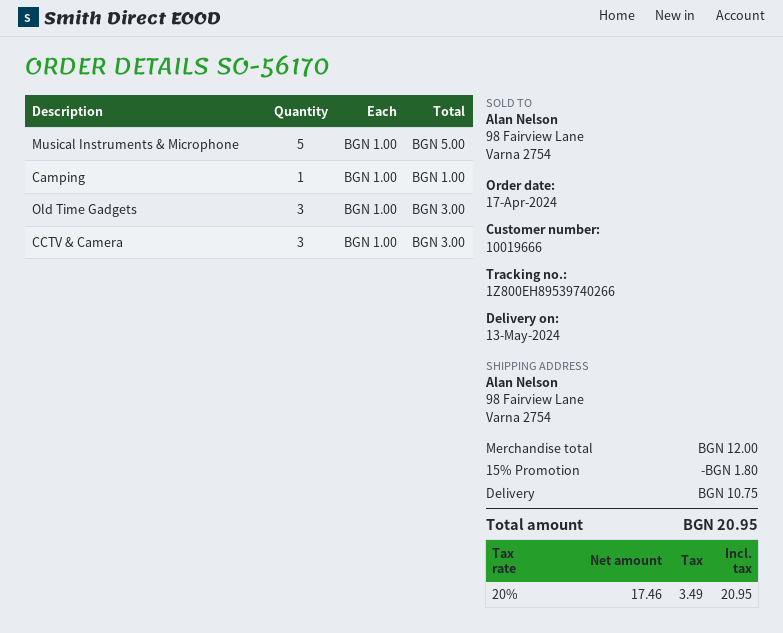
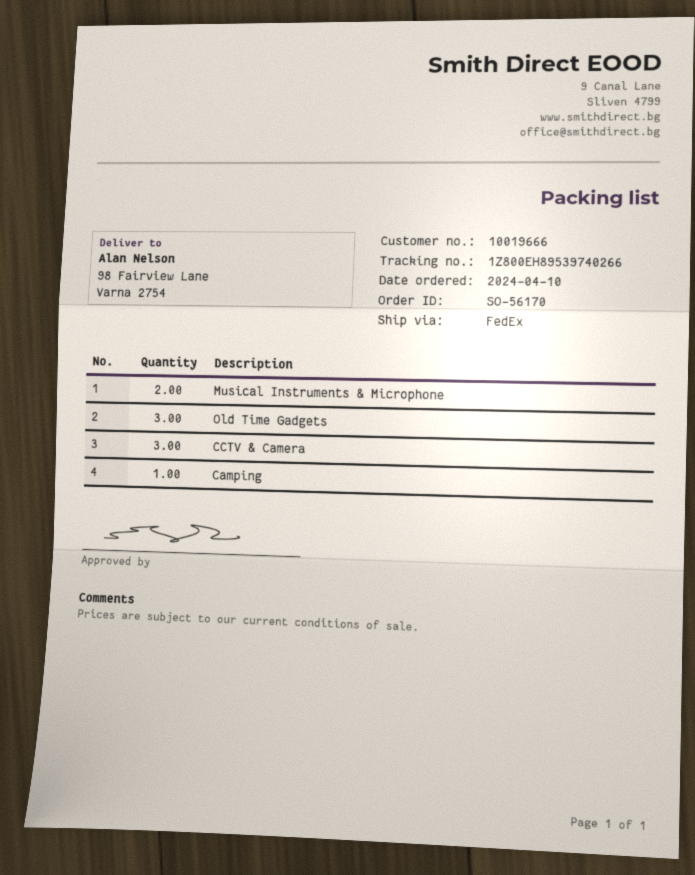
order date: 2024-04-17 -> 2024-04-10
Musical Instruments & Microphone: 5 -> 2

